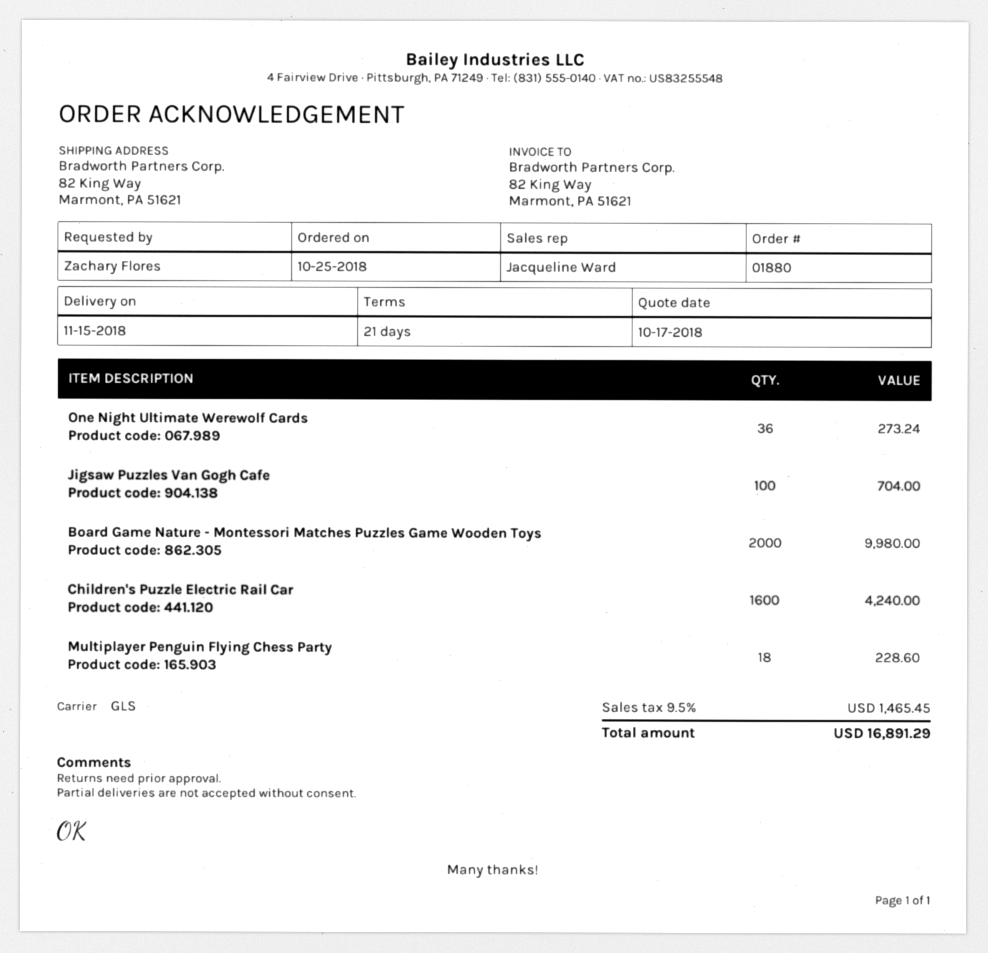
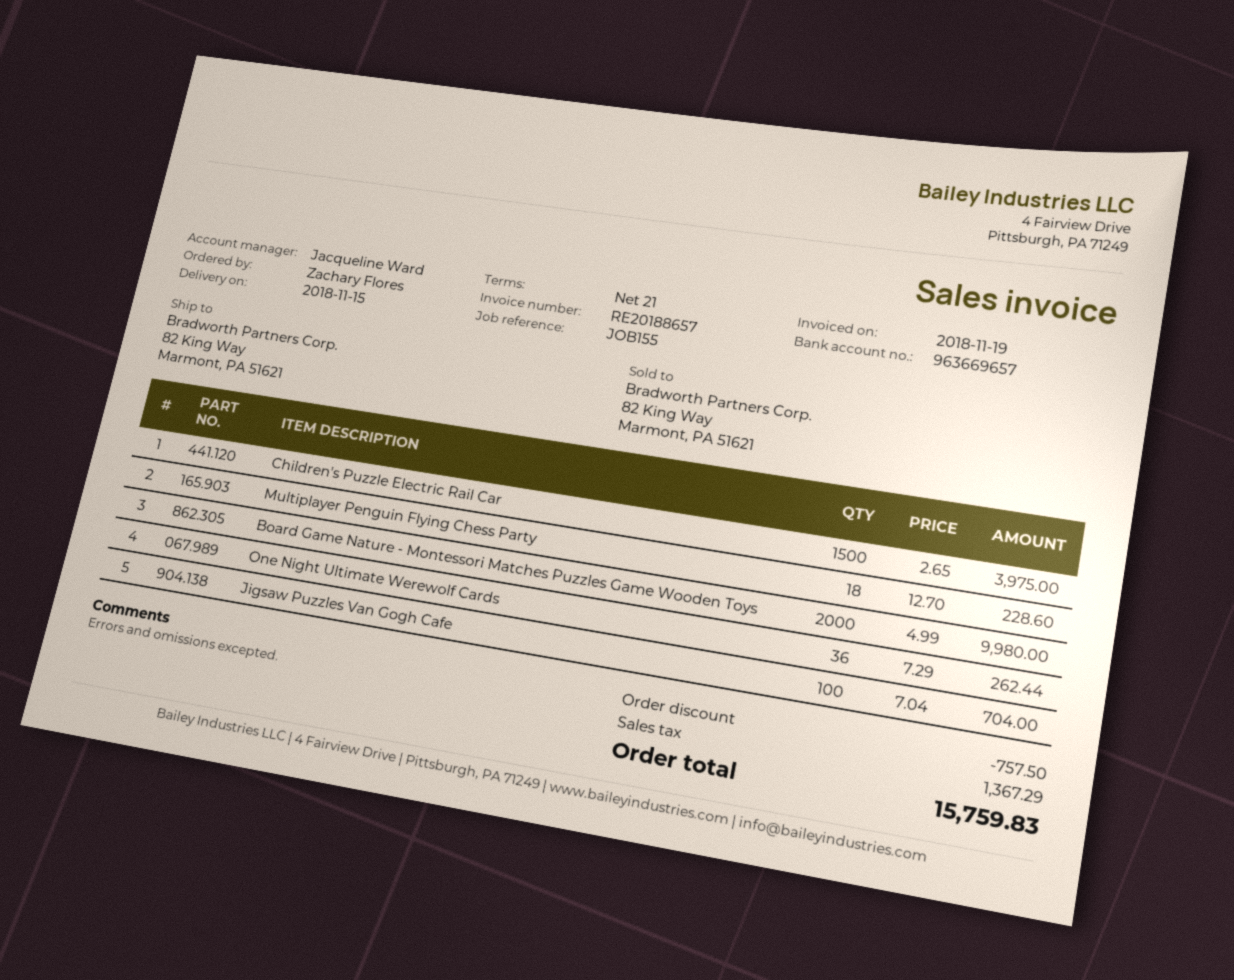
One Night Ultimate Werewolf Cards: 36 for 273.24 -> 36 for 262.44
Children's Puzzle Electric Rail Car: 1600 for 4240.00 -> 1500 for 3975.00
discount: none -> 757.50
tax: 1465.45 -> 1367.29
total: 16891.29 -> 15759.83

